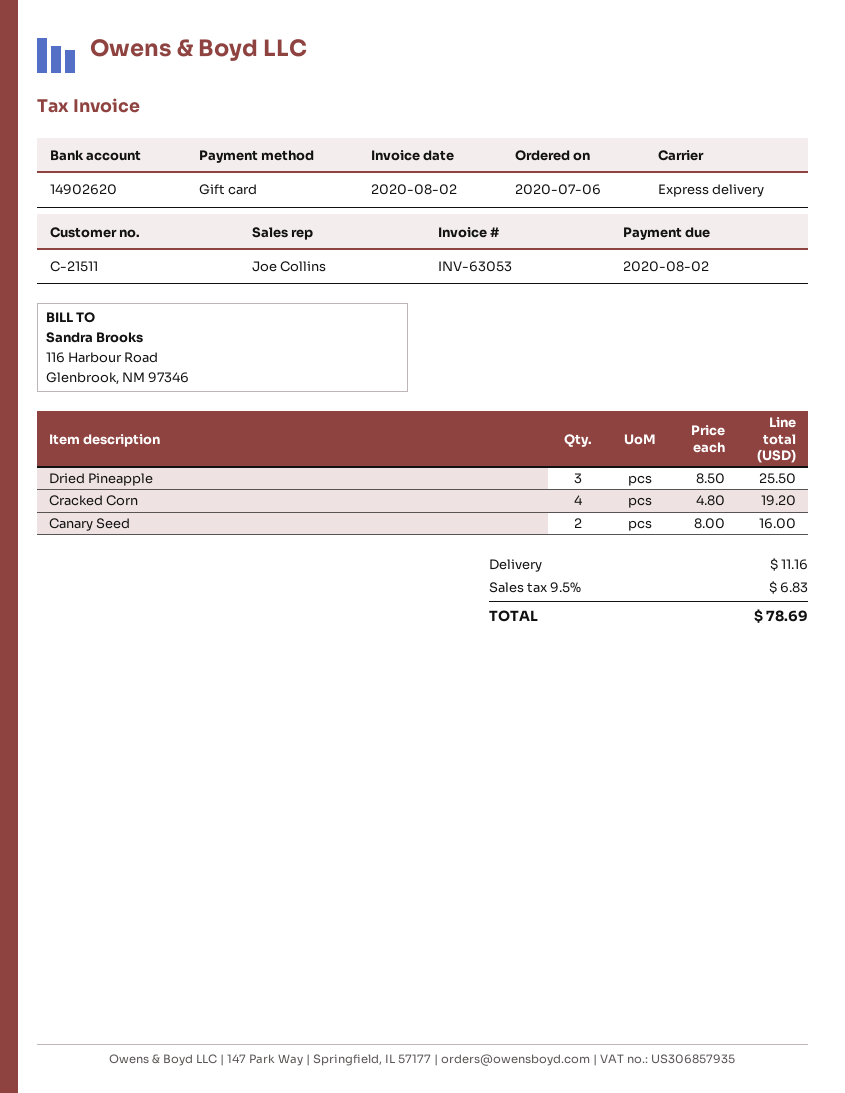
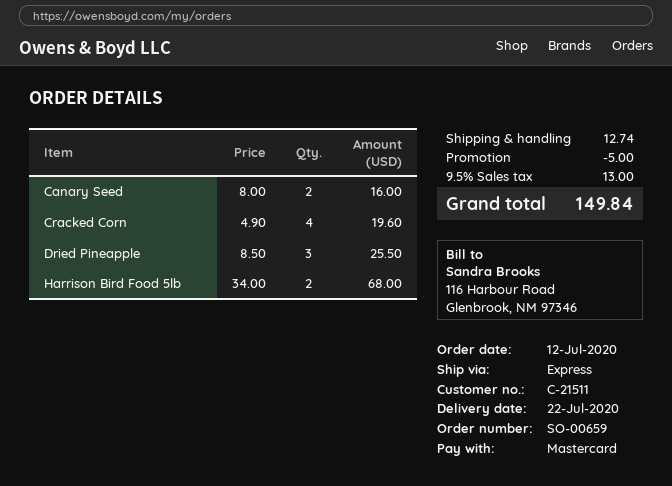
order date: 2020-07-06 -> 2020-07-12
payment method: gift card -> Mastercard
Cracked Corn: 4 x 4.80 = 19.20 -> 4 x 4.90 = 19.60
Harrison Bird Food 5lb: none -> 2 x 34.00 = 68.00
discount: none -> 5.00
shipping: 11.16 -> 12.74
tax: 9.5% = 6.83 -> 9.5% = 13.00
total: 78.69 -> 149.84

